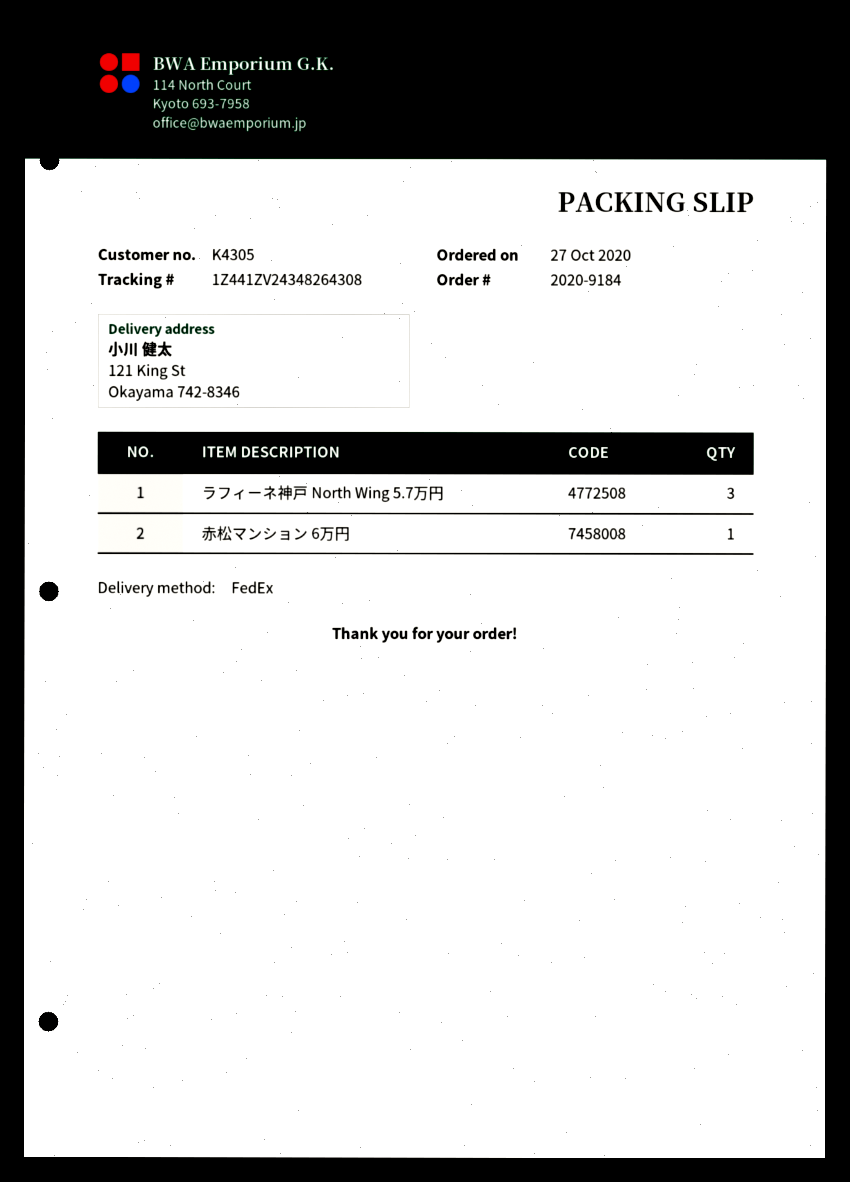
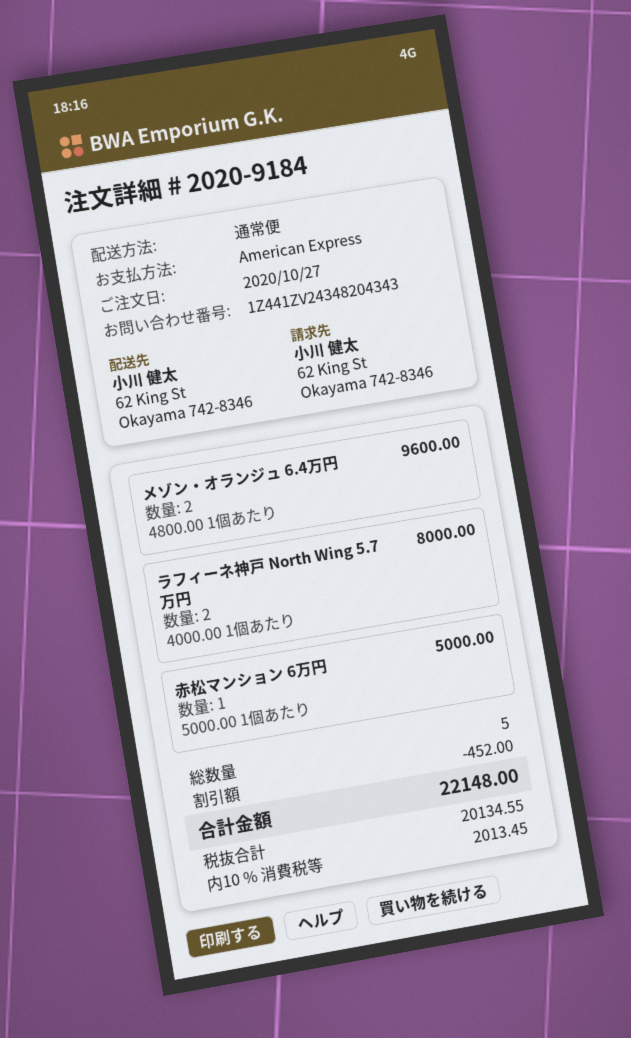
shipping method: FedEx -> standard
tracking number: 1Z441ZV24348264308 -> 1Z441ZV24348204343
ship to: 121 King St, Okayama 742-8346 -> 62 King St, Okayama 742-8346
ラフィーネ神戸 North Wing 5.7万円: 3 -> 2
メゾン・オランジュ 6.4万円: none -> 2

